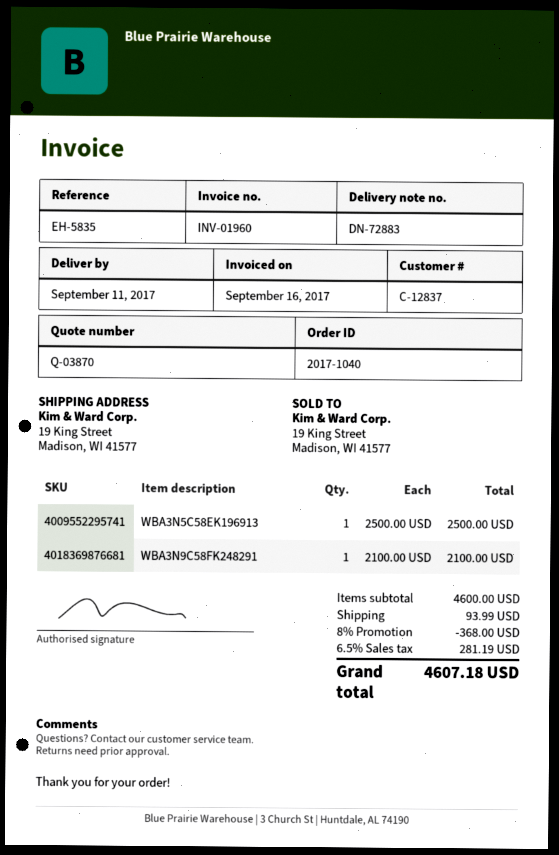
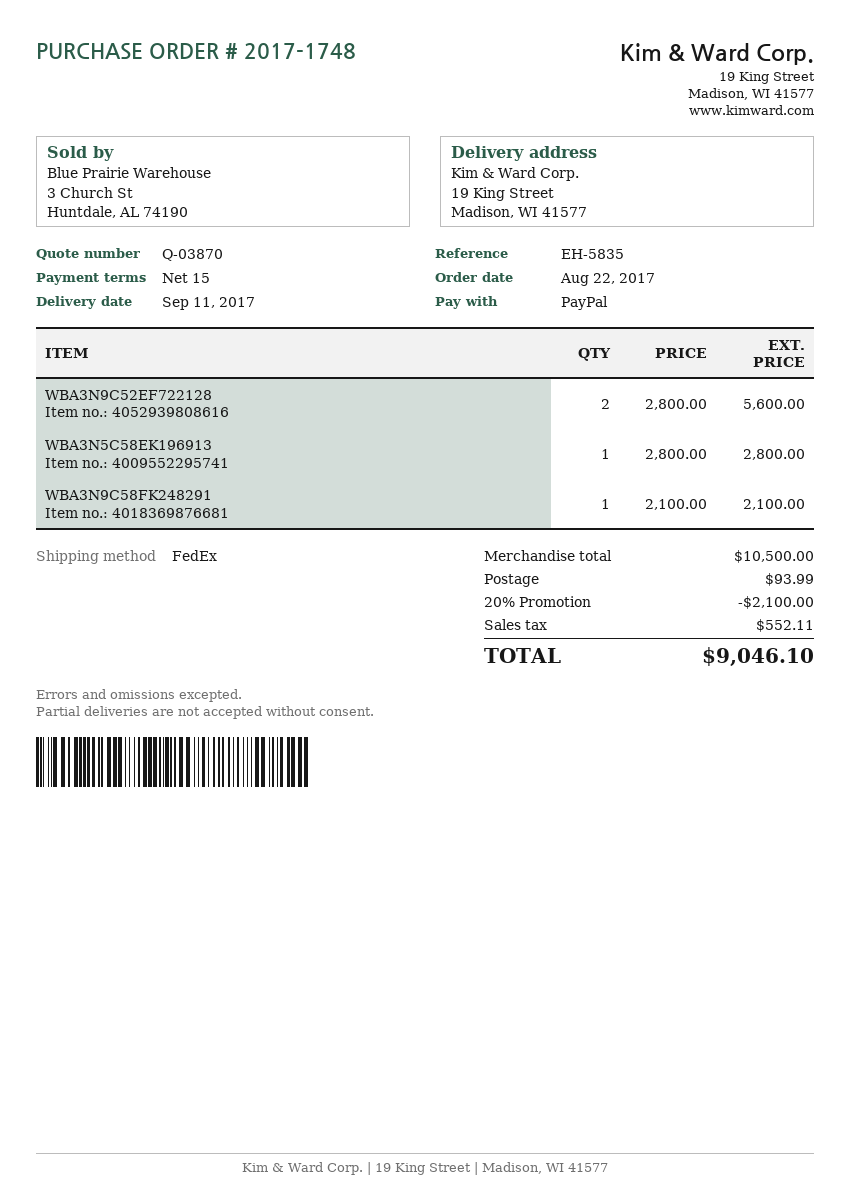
order number: 2017-1040 -> 2017-1748
WBA3N5C58EK196913: 1 x 2500.00 = 2500.00 -> 1 x 2800.00 = 2800.00
WBA3N9C52EF722128: none -> 2 x 2800.00 = 5600.00
subtotal: 4600.00 -> 10500.00
discount: 8% = 368.00 -> 20% = 2100.00
tax: 281.19 -> 552.11
total: 4607.18 -> 9046.10

